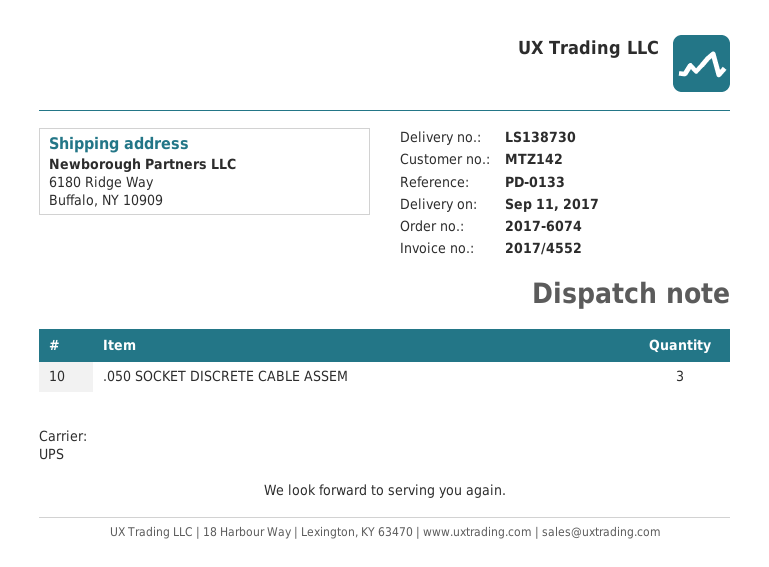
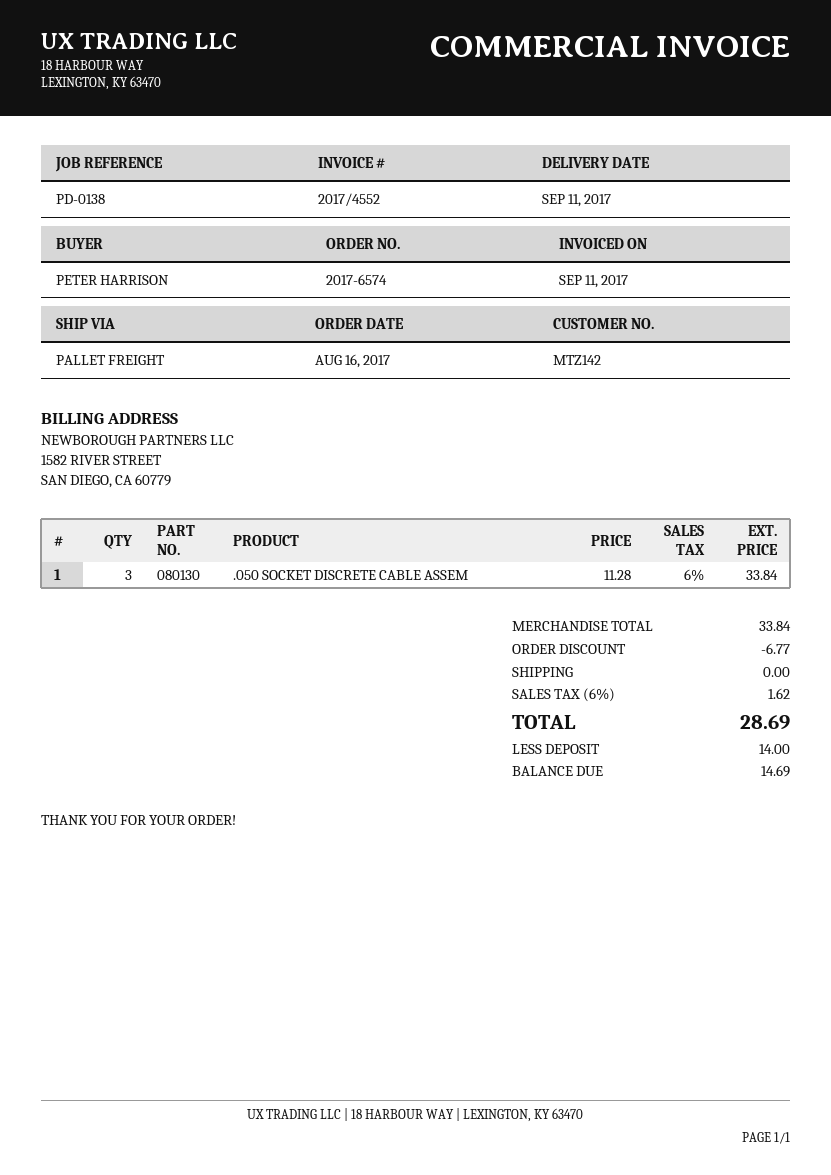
order number: 2017-6074 -> 2017-6574
reference: PD-0133 -> PD-0138
shipping method: UPS -> pallet freight

